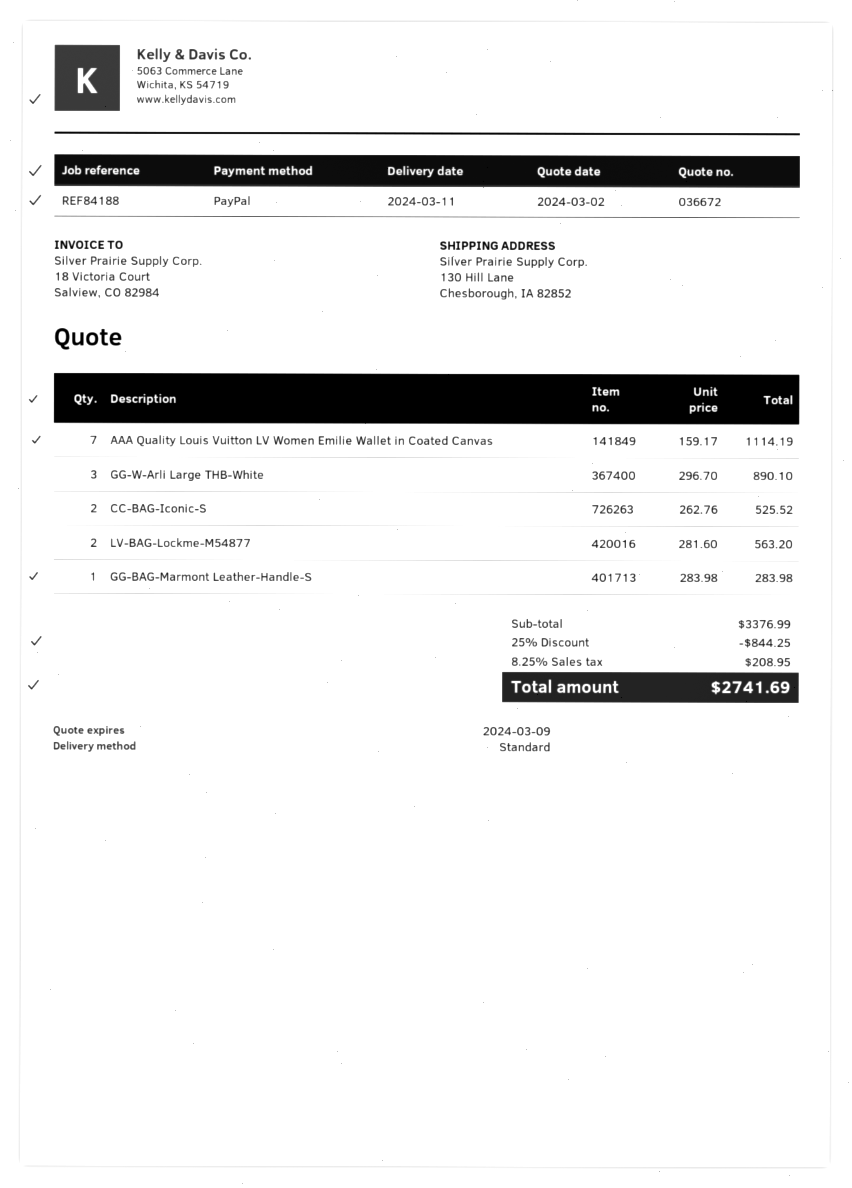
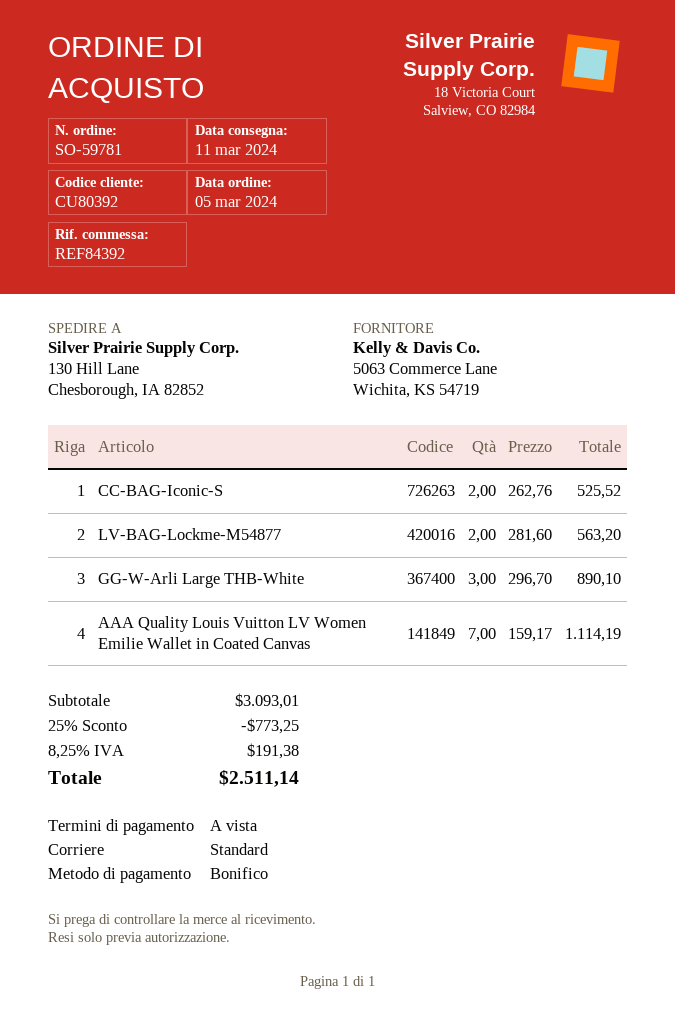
reference: REF84188 -> REF84392
payment method: PayPal -> bank transfer
GG-BAG-Marmont Leather-Handle-S: 1 x 283.98 = 283.98 -> none
subtotal: 3376.99 -> 3093.01
discount: 25% = 844.25 -> 25% = 773.25
tax: 8.25% = 208.95 -> 8.25% = 191.38
total: 2741.69 -> 2511.14

